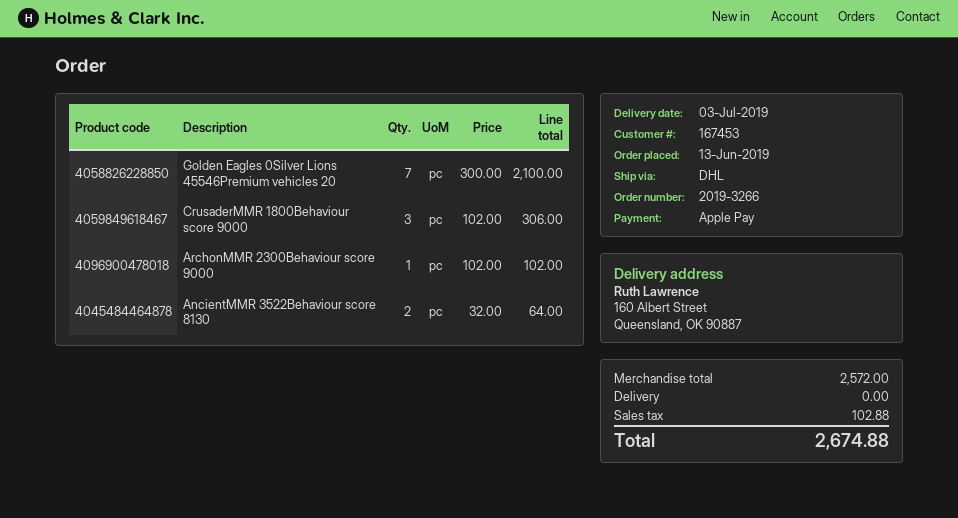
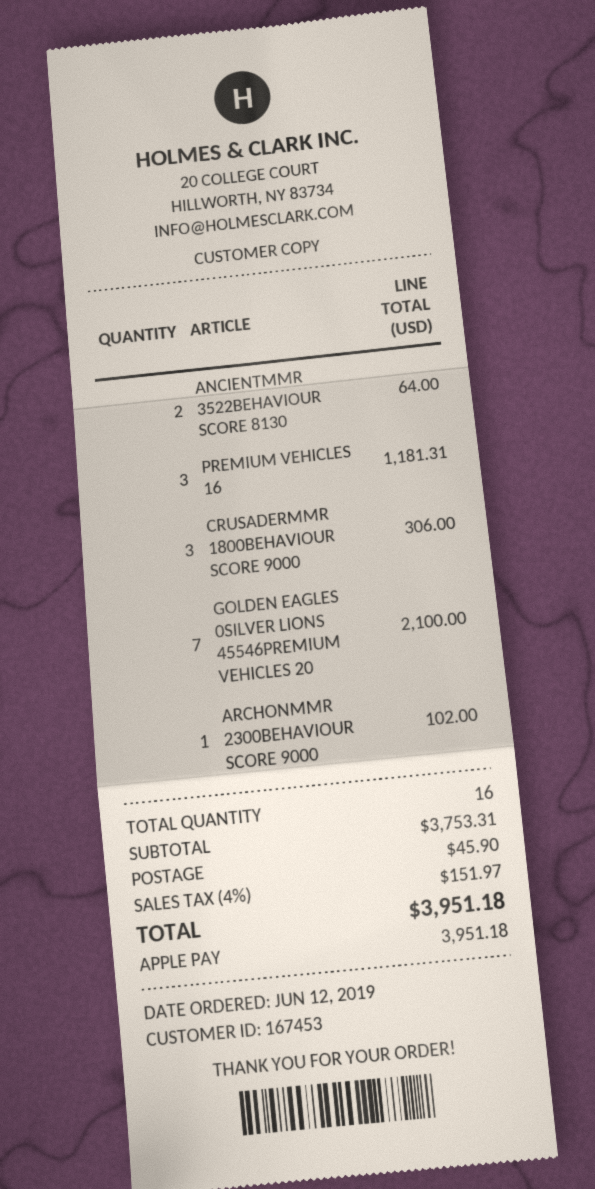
order date: 2019-06-13 -> 2019-06-12
PREMIUM VEHICLES 16: none -> 3 for 1181.31
subtotal: 2572.00 -> 3753.31
shipping: 0.00 -> 45.90
tax: 102.88 -> 151.97
total: 2674.88 -> 3951.18

